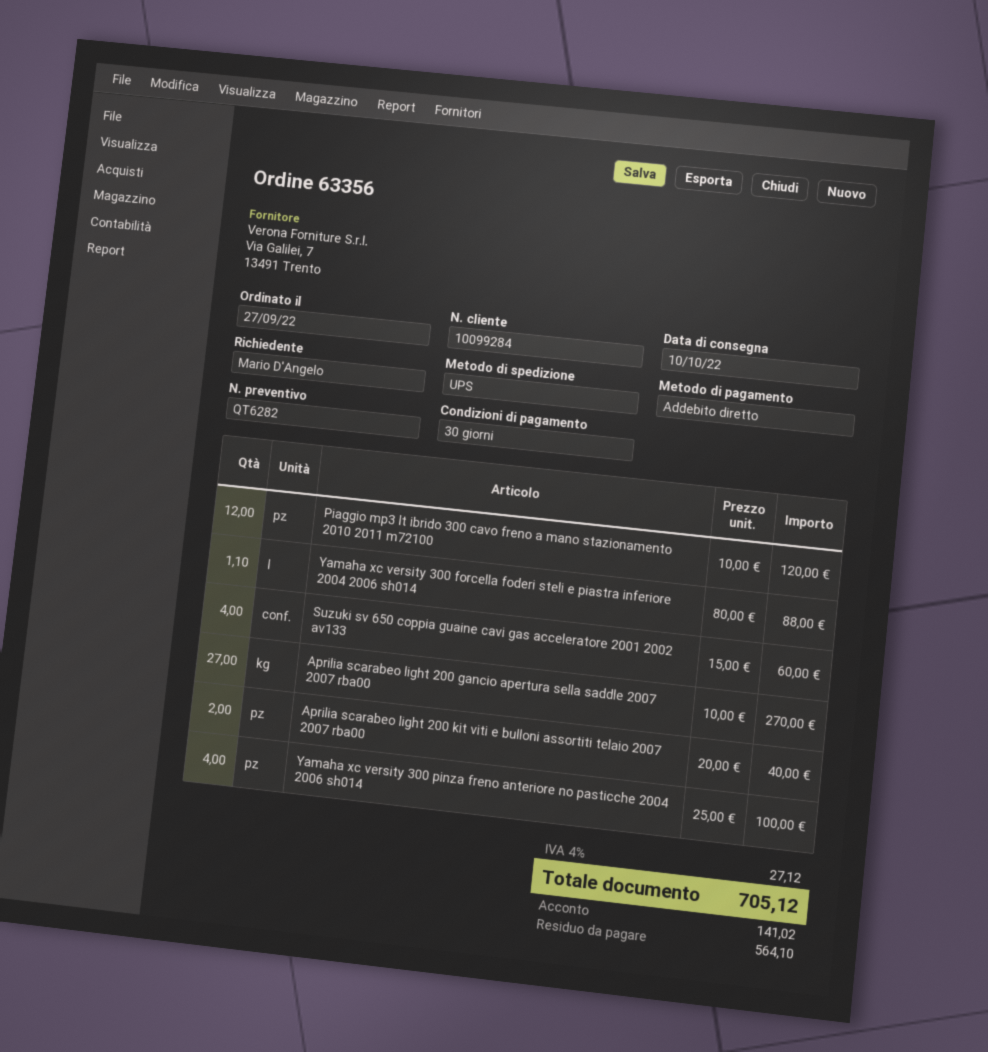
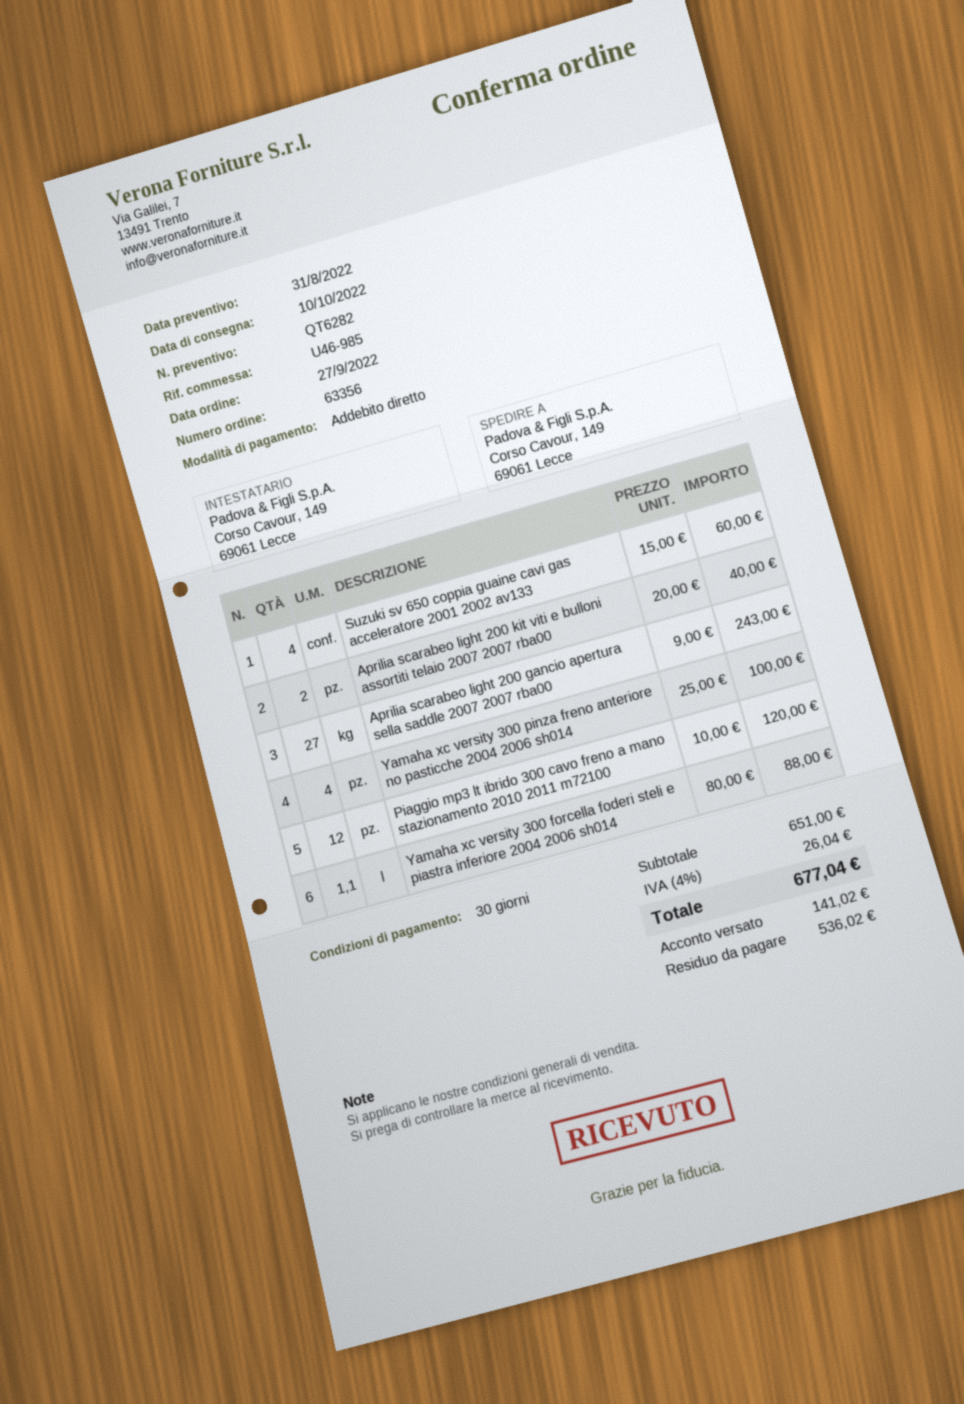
Aprilia scarabeo light 200 gancio apertura sella saddle 2007 2007 rba00: 27 x 10.00 = 270.00 -> 27 x 9.00 = 243.00
tax: 4% = 27.12 -> 4% = 26.04
total: 705.12 -> 677.04
balance: 564.10 -> 536.02

